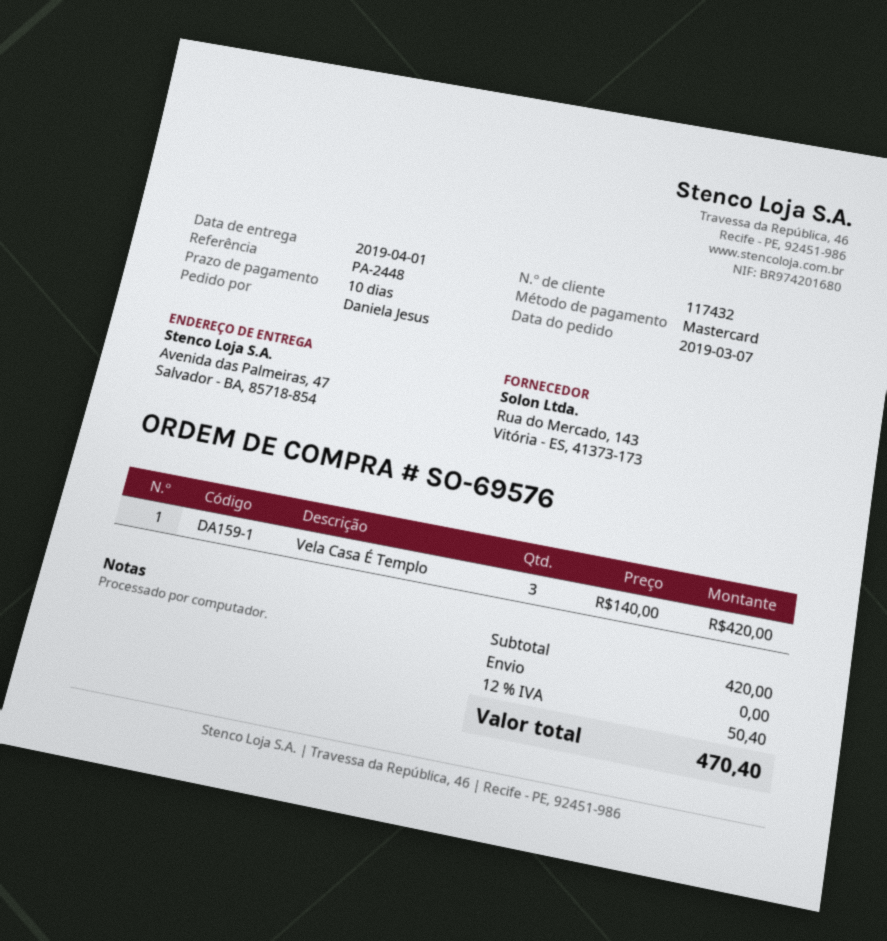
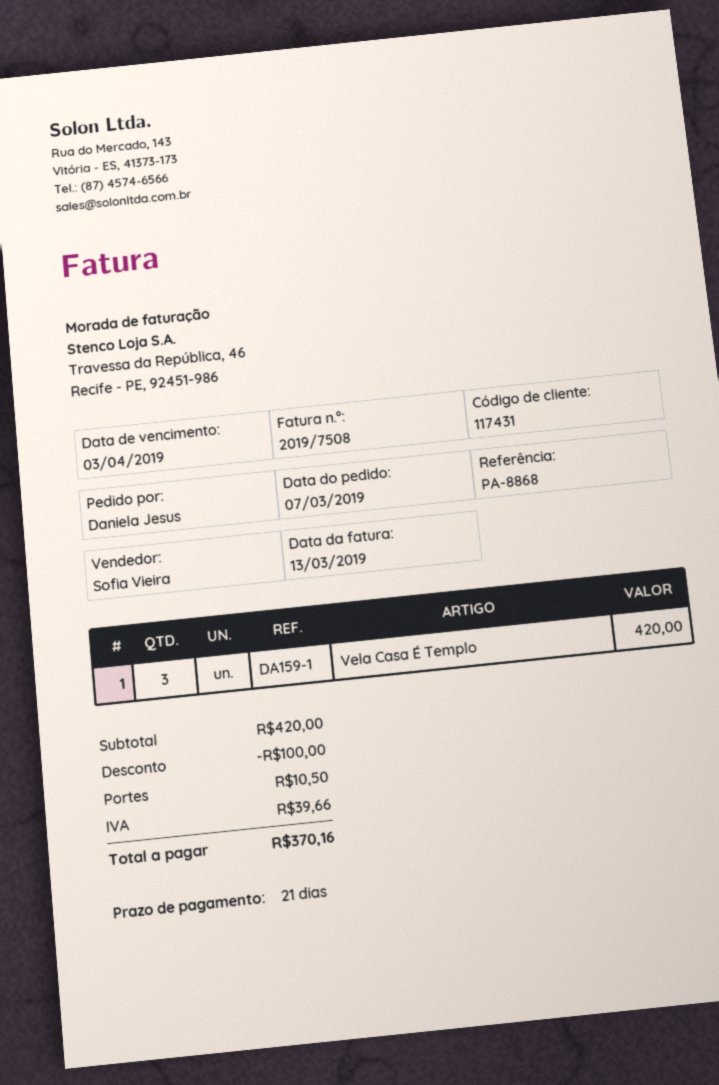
payment terms: 10 days -> 21 days
customer number: 117432 -> 117431
reference: PA-2448 -> PA-8868
discount: none -> 100.00
shipping: 0.00 -> 10.50
tax: 50.40 -> 39.66
total: 470.40 -> 370.16

